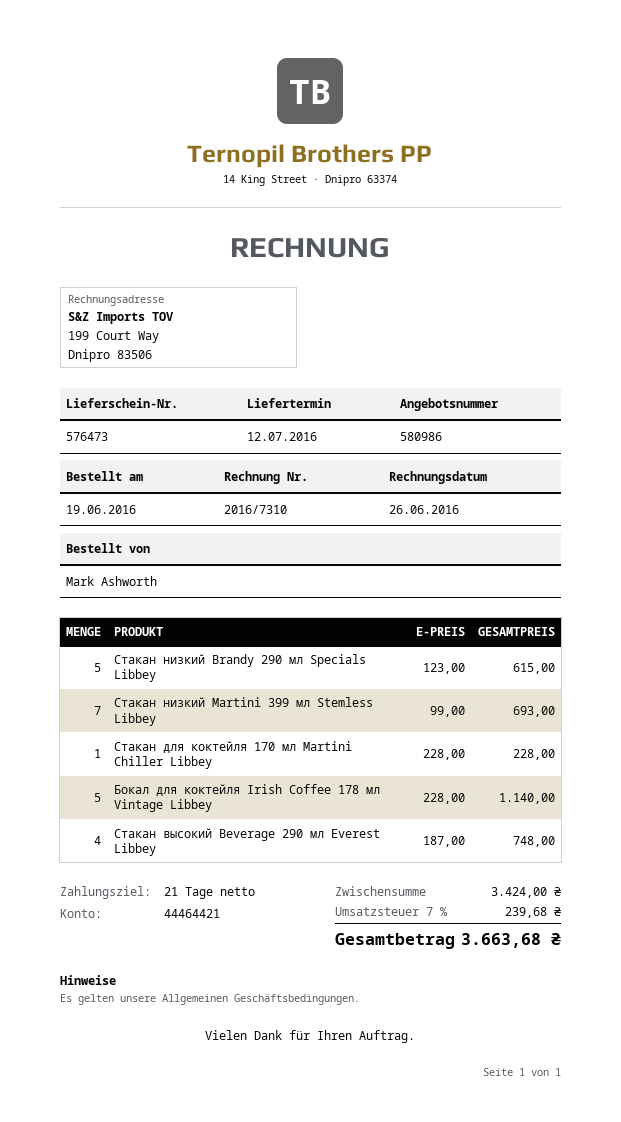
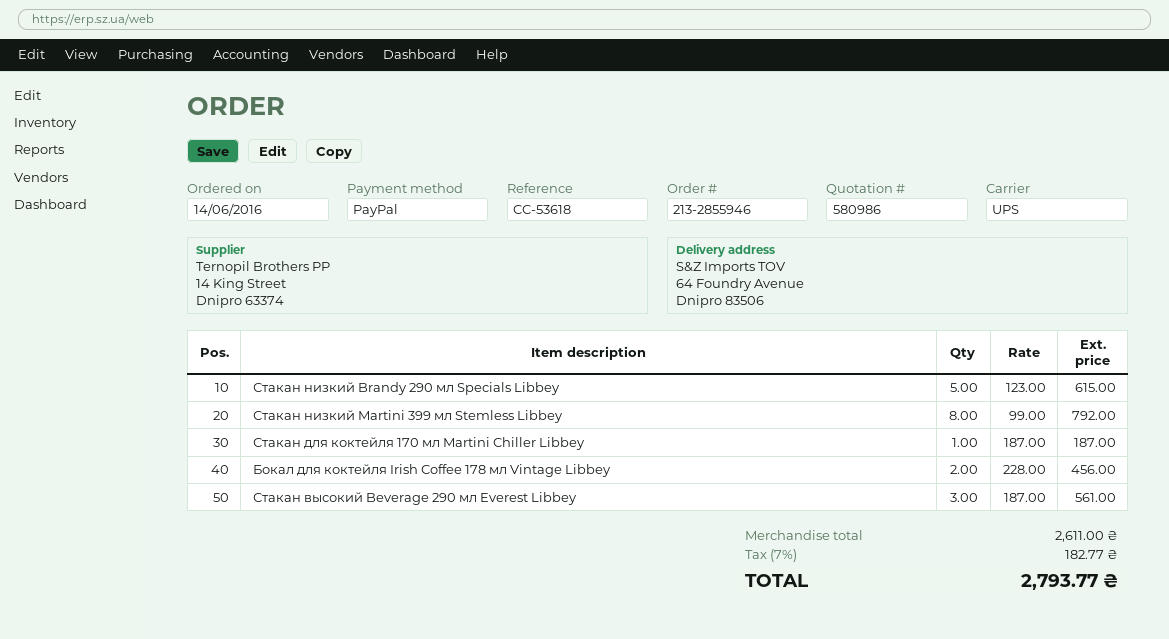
order date: 2016-06-19 -> 2016-06-14
Стакан низкий Martini 399 мл Stemless Libbey: 7 x 99.00 = 693.00 -> 8 x 99.00 = 792.00
Стакан для коктейля 170 мл Martini Chiller Libbey: 1 x 228.00 = 228.00 -> 1 x 187.00 = 187.00
Бокал для коктейля Irish Coffee 178 мл Vintage Libbey: 5 x 228.00 = 1140.00 -> 2 x 228.00 = 456.00
Стакан высокий Beverage 290 мл Everest Libbey: 4 x 187.00 = 748.00 -> 3 x 187.00 = 561.00
subtotal: 3424.00 -> 2611.00
tax: 7% = 239.68 -> 7% = 182.77
total: 3663.68 -> 2793.77

